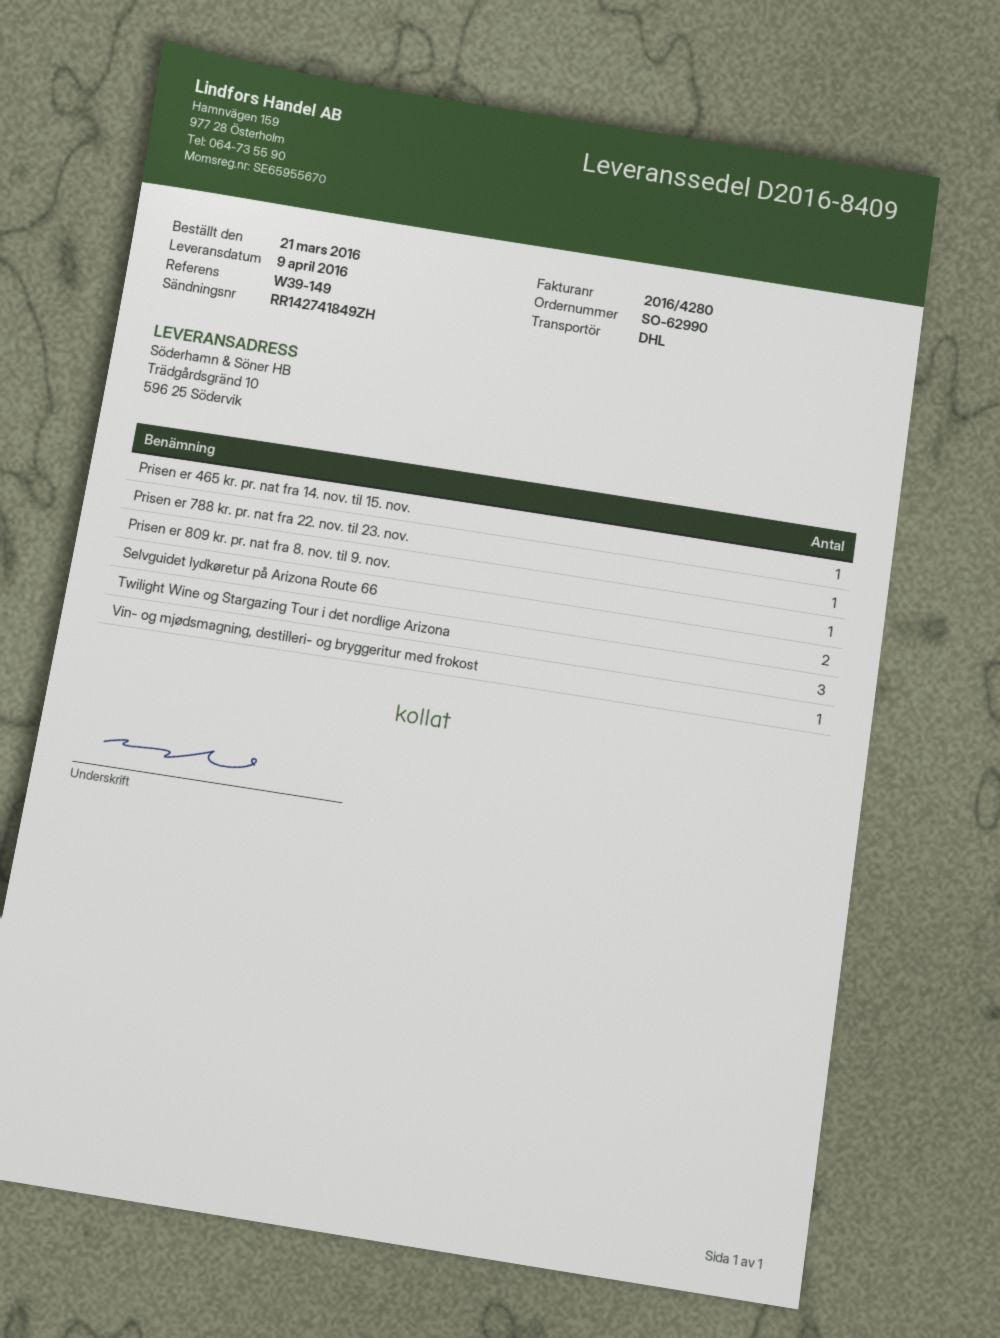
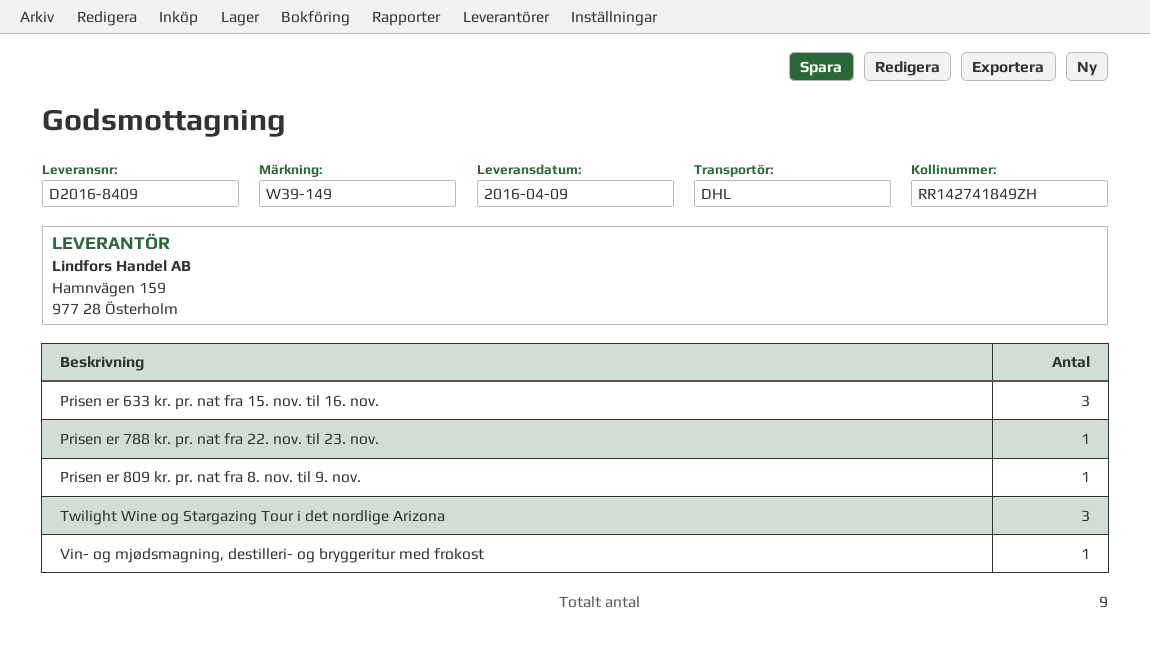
Prisen er 465 kr. pr. nat fra 14. nov. til 15. nov.: 1 -> none
Selvguidet lydkøretur på Arizona Route 66: 2 -> none
Prisen er 633 kr. pr. nat fra 15. nov. til 16. nov.: none -> 3

